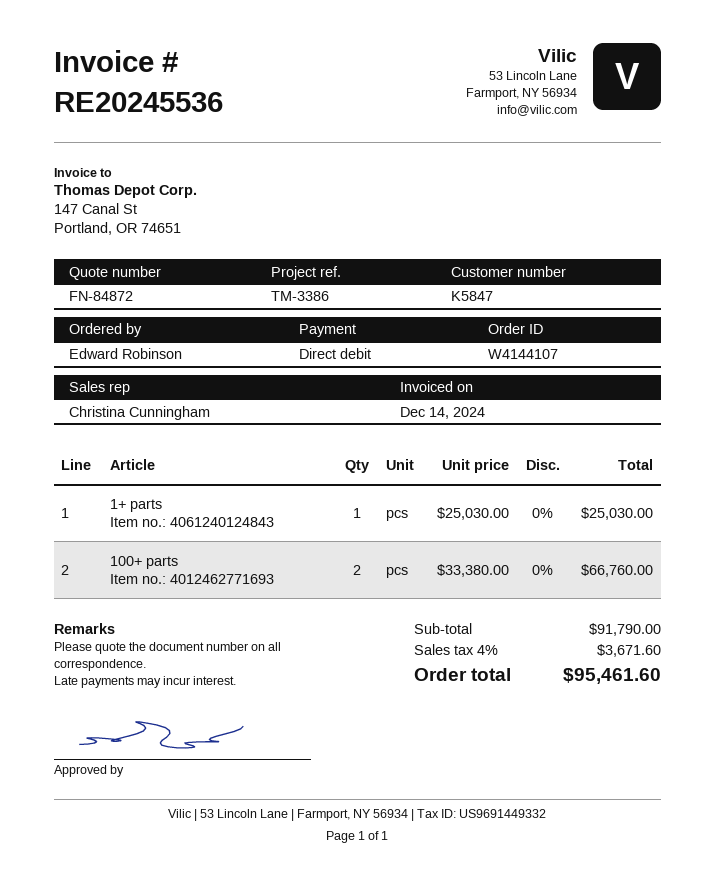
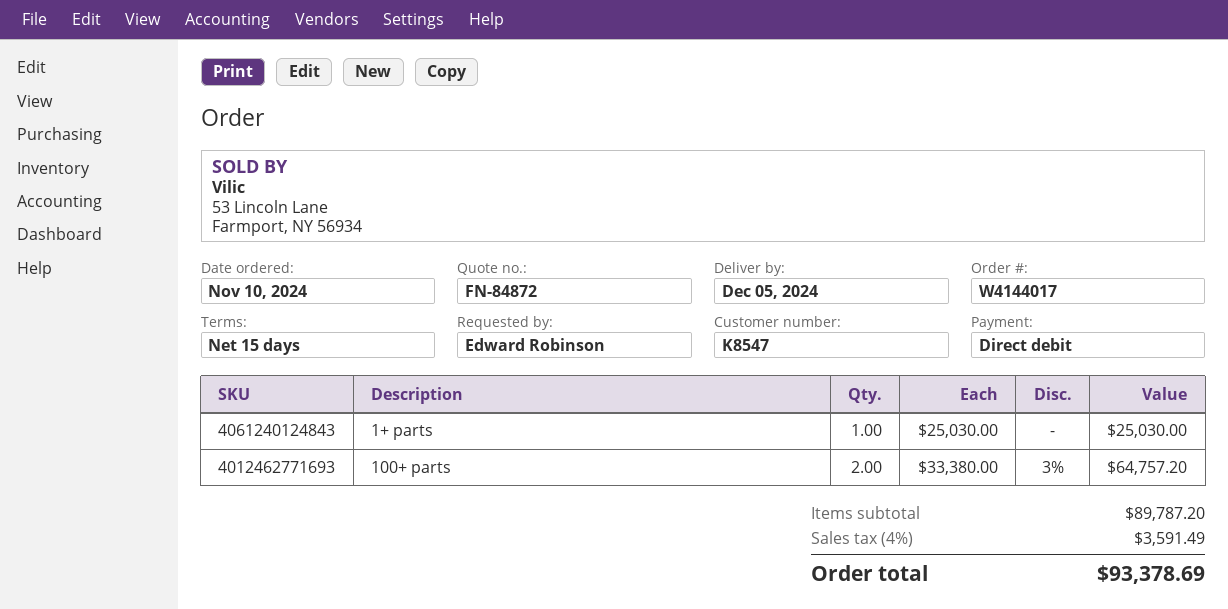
order number: W4144107 -> W4144017
customer number: K5847 -> K8547
100+ parts: 2 x 33380.00 = 66760.00 -> 2 x 33380.00 - 3% = 64757.20
subtotal: 91790.00 -> 89787.20
tax: 4% = 3671.60 -> 4% = 3591.49
total: 95461.60 -> 93378.69

